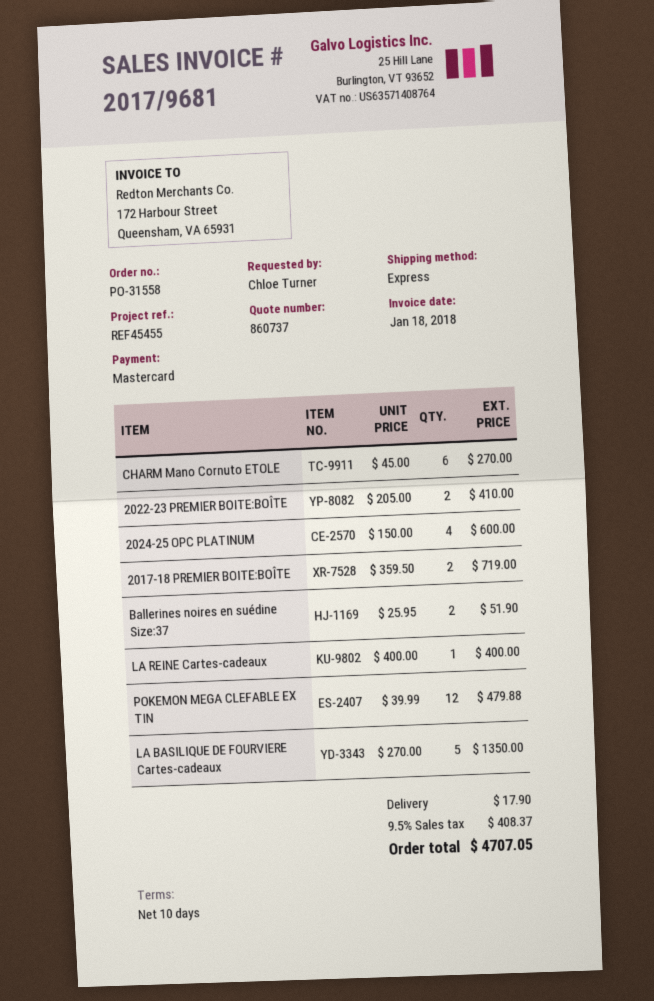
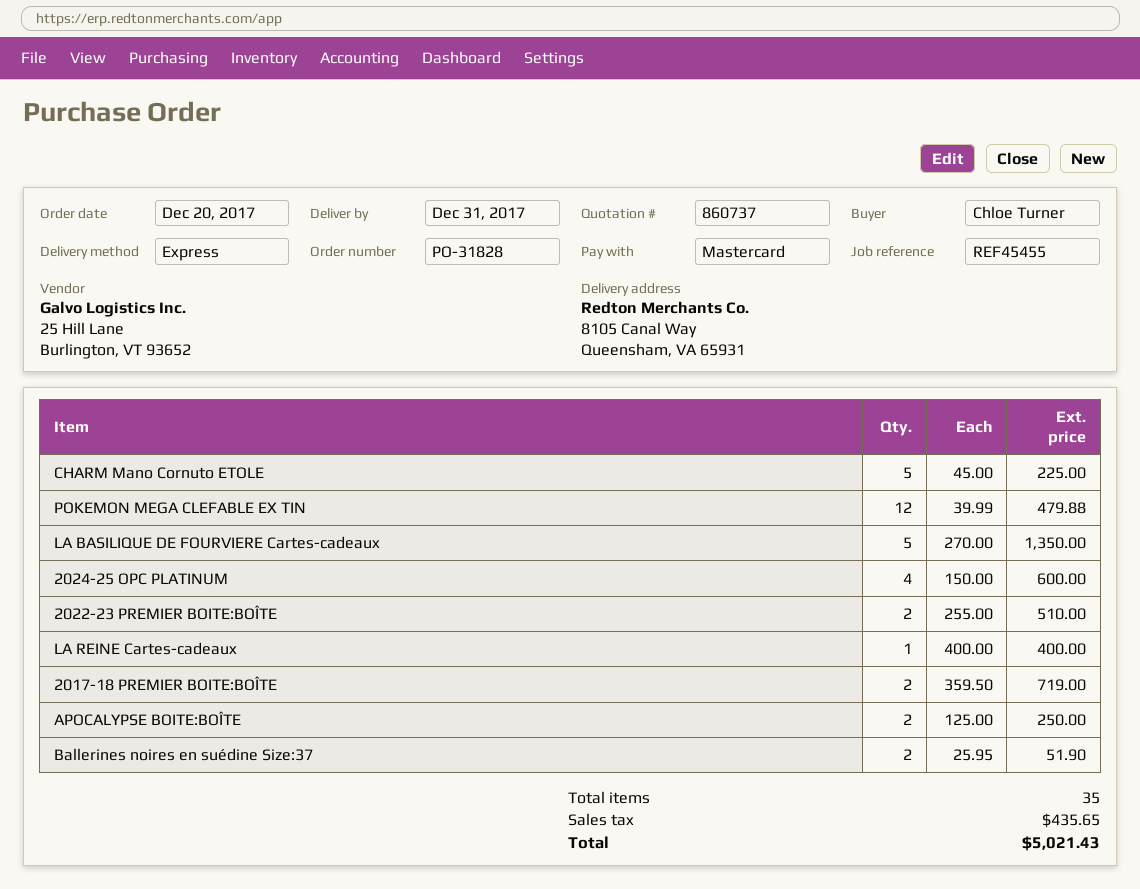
order number: PO-31558 -> PO-31828
CHARM Mano Cornuto ETOLE: 6 x 45.00 = 270.00 -> 5 x 45.00 = 225.00
2022-23 PREMIER BOITE:BOÎTE: 2 x 205.00 = 410.00 -> 2 x 255.00 = 510.00
APOCALYPSE BOITE:BOÎTE: none -> 2 x 125.00 = 250.00
shipping: 17.90 -> none
tax: 408.37 -> 435.65
total: 4707.05 -> 5021.43

